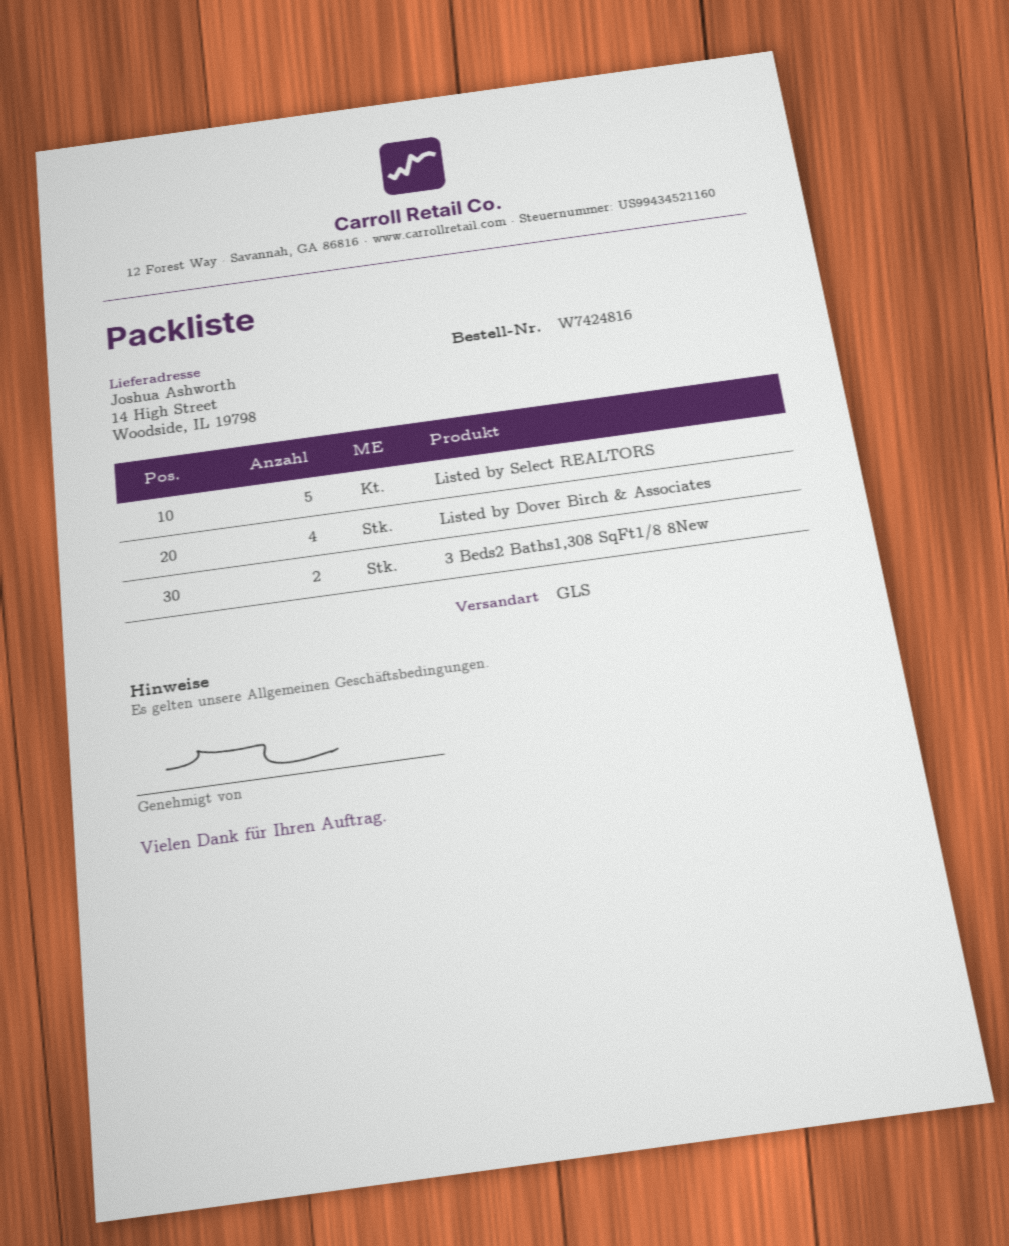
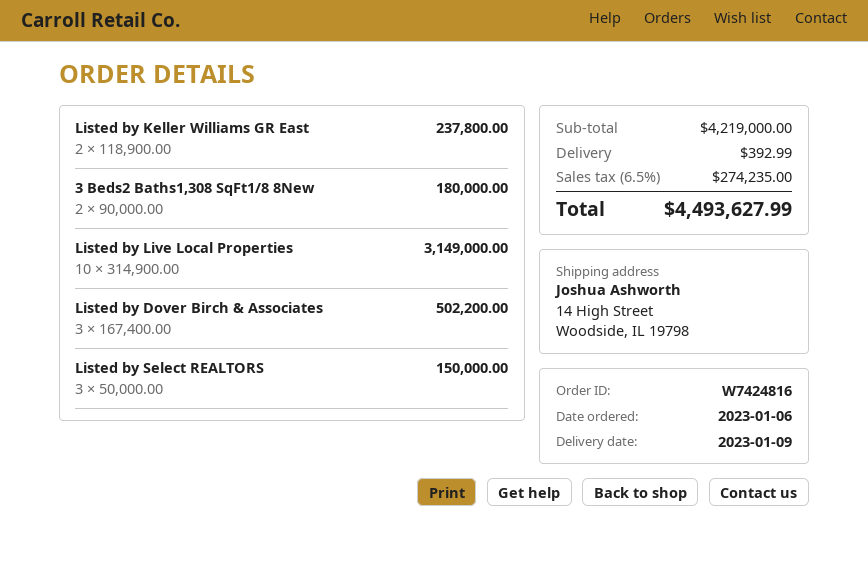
Listed by Select REALTORS: 5 -> 3
Listed by Dover Birch & Associates: 4 -> 3
Listed by Keller Williams GR East: none -> 2
Listed by Live Local Properties: none -> 10

